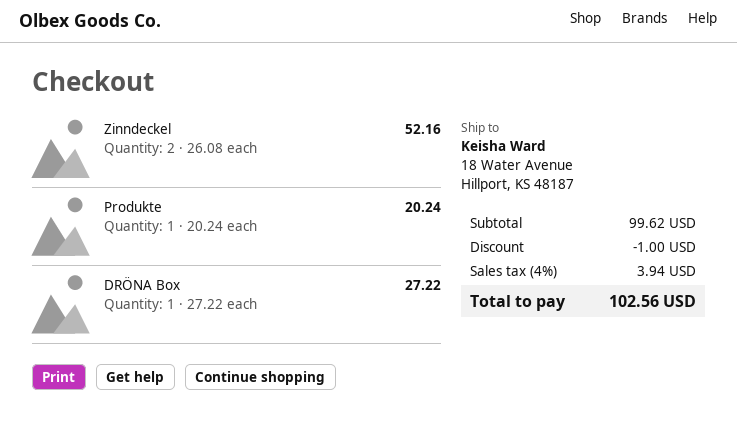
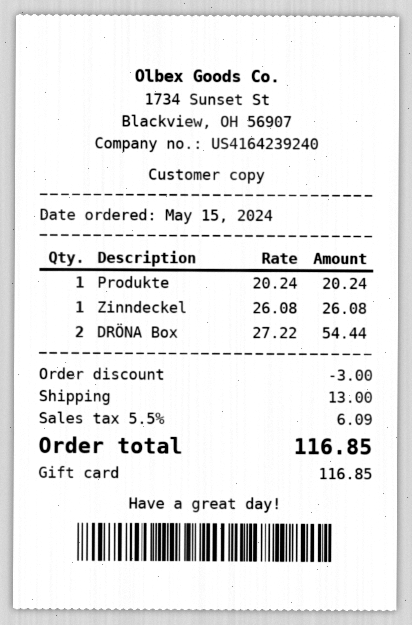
Zinndeckel: 2 x 26.08 = 52.16 -> 1 x 26.08 = 26.08
DRÖNA Box: 1 x 27.22 = 27.22 -> 2 x 27.22 = 54.44
discount: 1.00 -> 3.00
shipping: none -> 13.00
tax: 4% = 3.94 -> 5.5% = 6.09
total: 102.56 -> 116.85

